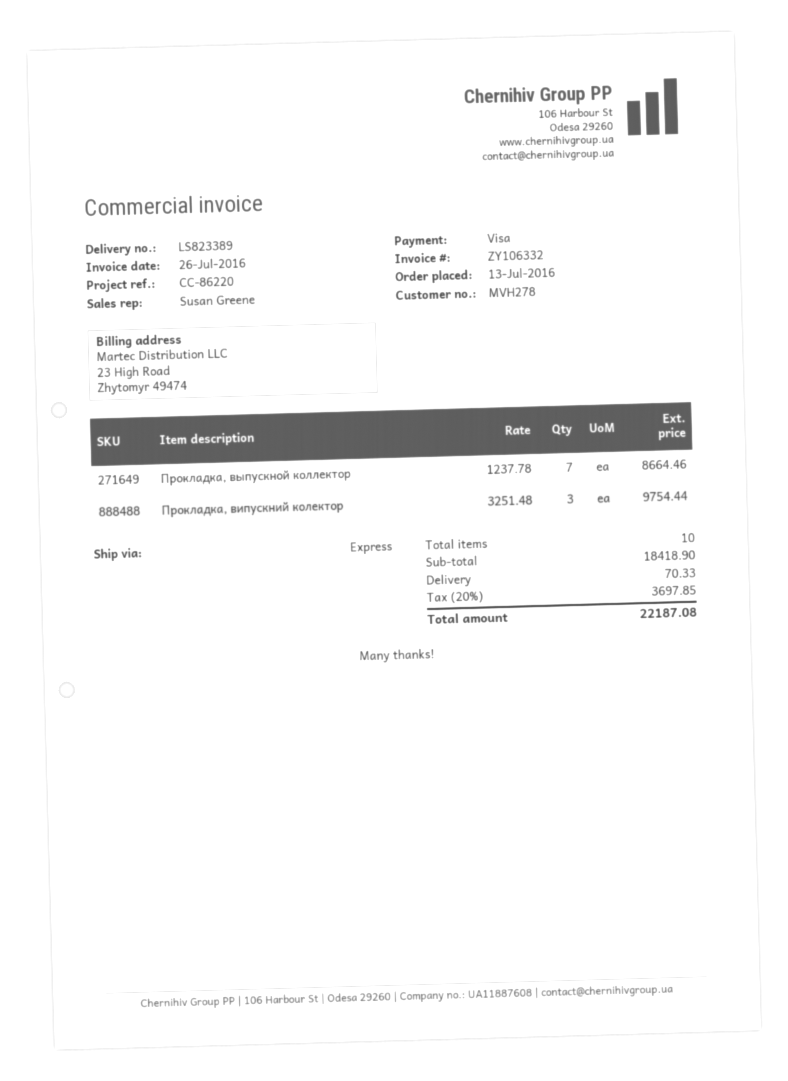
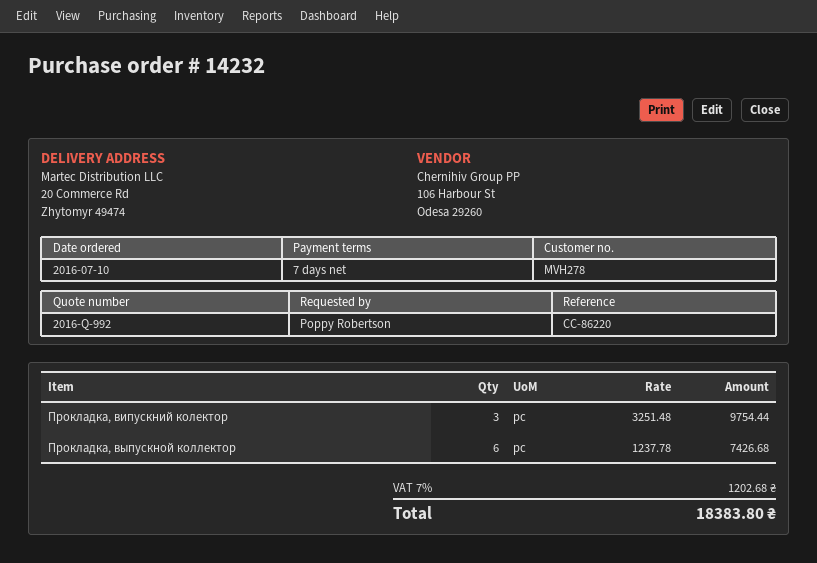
order date: 2016-07-13 -> 2016-07-10
Прокладка, выпускной коллектор: 7 x 1237.78 = 8664.46 -> 6 x 1237.78 = 7426.68
shipping: 70.33 -> none
tax: 20% = 3697.85 -> 7% = 1202.68
total: 22187.08 -> 18383.80

